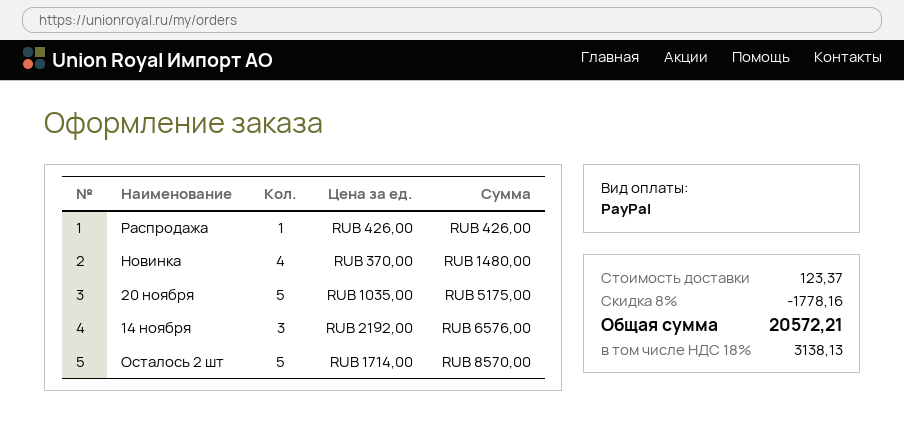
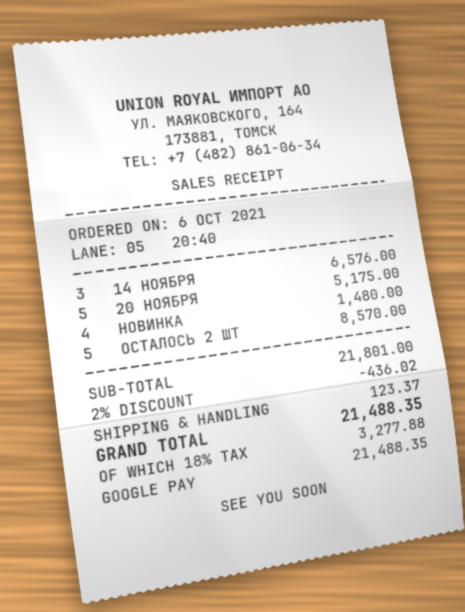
payment method: PayPal -> Google Pay
Распродажа: 1 for 426.00 -> none
discount: 8% = 1778.16 -> 2% = 436.02
tax: 18% = 3138.13 -> 18% = 3277.88
total: 20572.21 -> 21488.35

